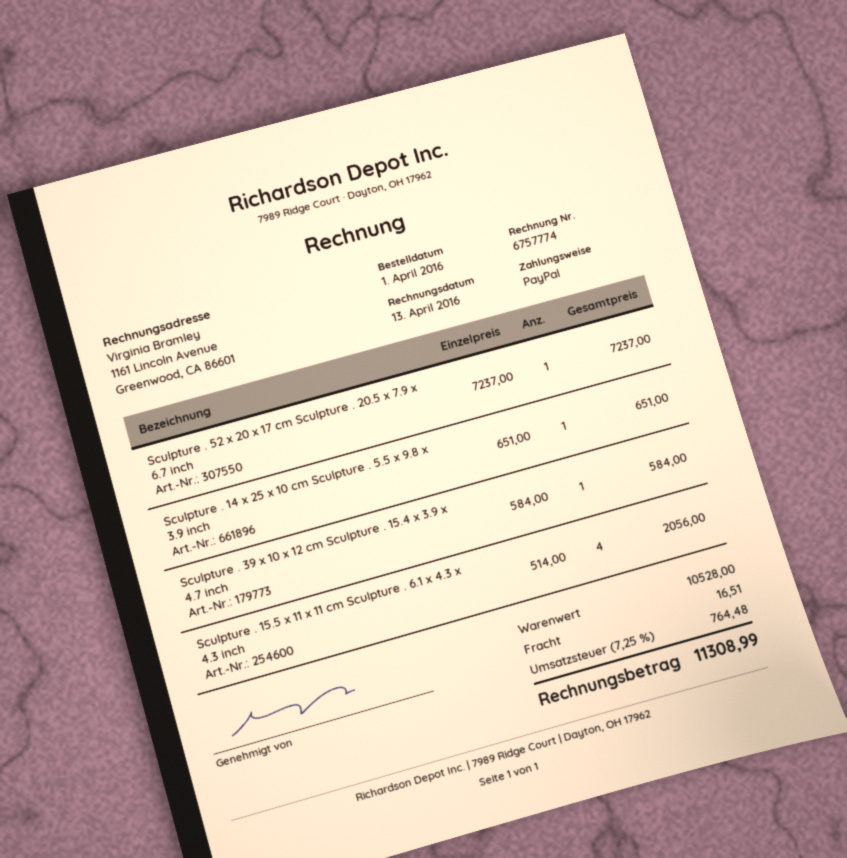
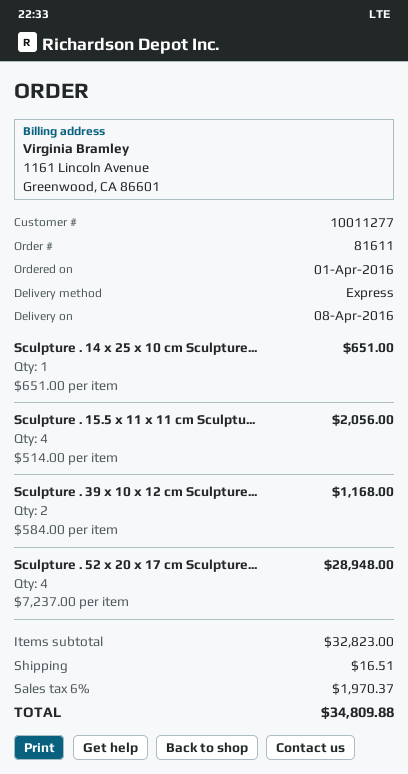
Sculpture . 52 x 20 x 17 cm Sculpture . 20.5 x 7.9 x 6.7 inch: 1 x 7237.00 = 7237.00 -> 4 x 7237.00 = 28948.00
Sculpture . 39 x 10 x 12 cm Sculpture . 15.4 x 3.9 x 4.7 inch: 1 x 584.00 = 584.00 -> 2 x 584.00 = 1168.00
subtotal: 10528.00 -> 32823.00
tax: 7.25% = 764.48 -> 6% = 1970.37
total: 11308.99 -> 34809.88

